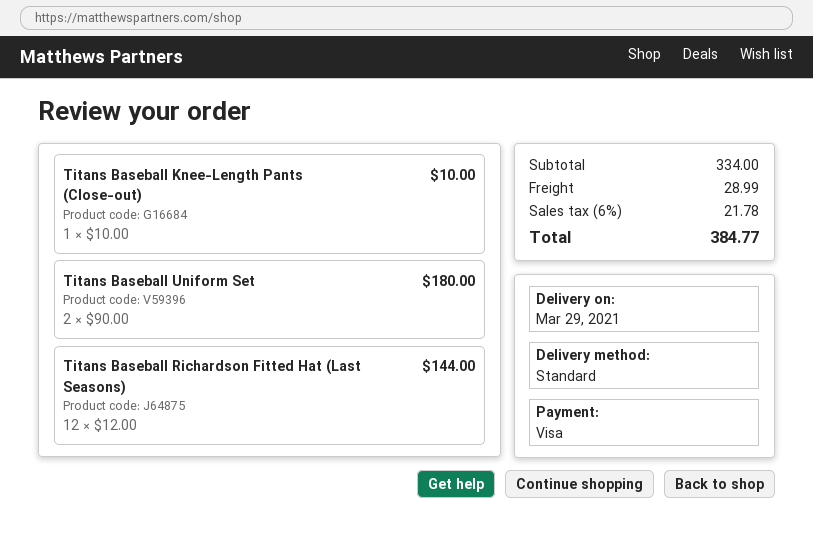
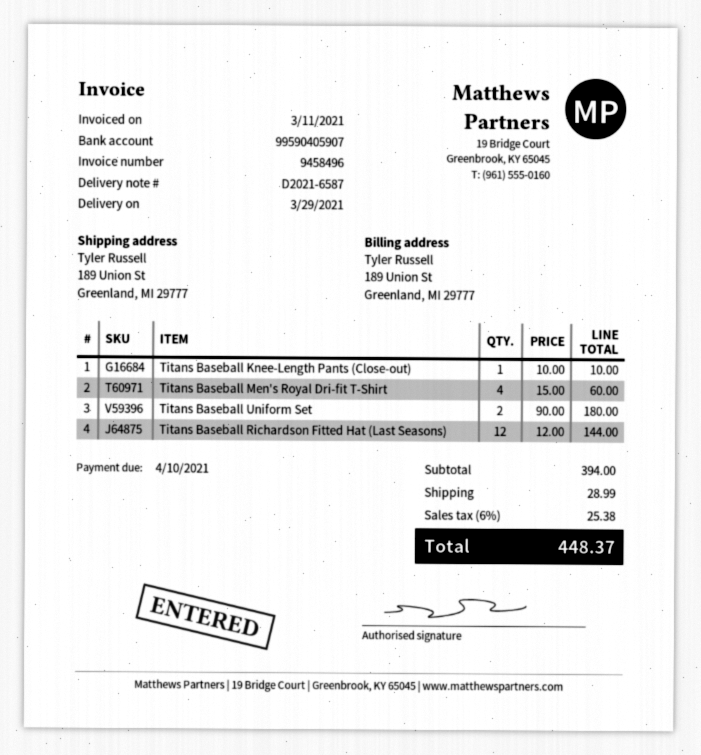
Titans Baseball Men's Royal Dri-fit T-Shirt: none -> 4 x 15.00 = 60.00
subtotal: 334.00 -> 394.00
tax: 6% = 21.78 -> 6% = 25.38
total: 384.77 -> 448.37

